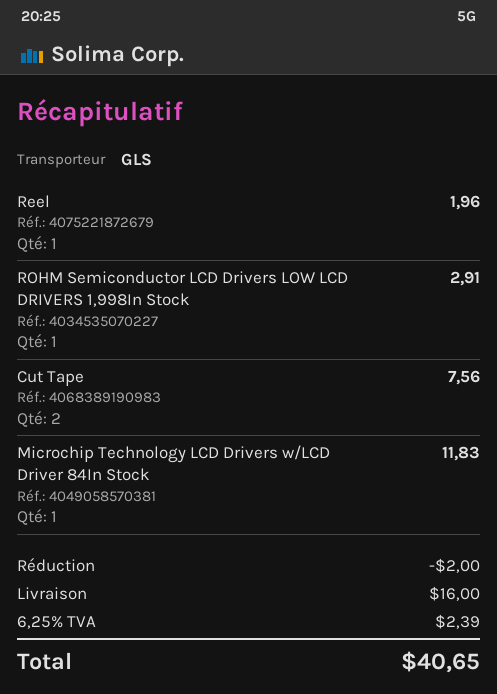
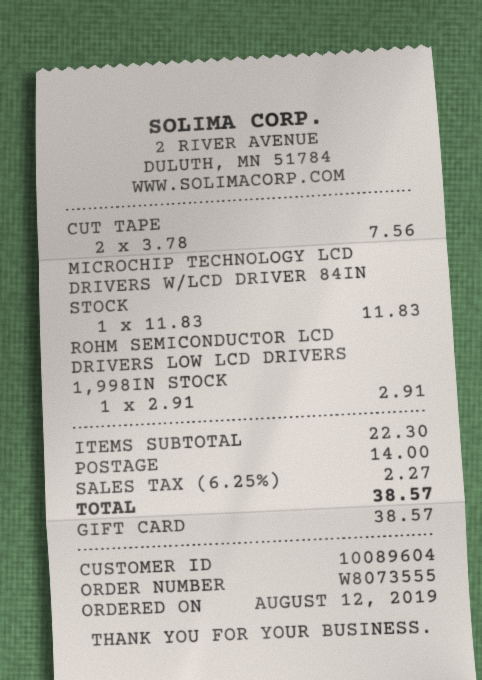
Reel: 1 for 1.96 -> none
discount: 2.00 -> none
shipping: 16.00 -> 14.00
tax: 6.25% = 2.39 -> 6.25% = 2.27
total: 40.65 -> 38.57

